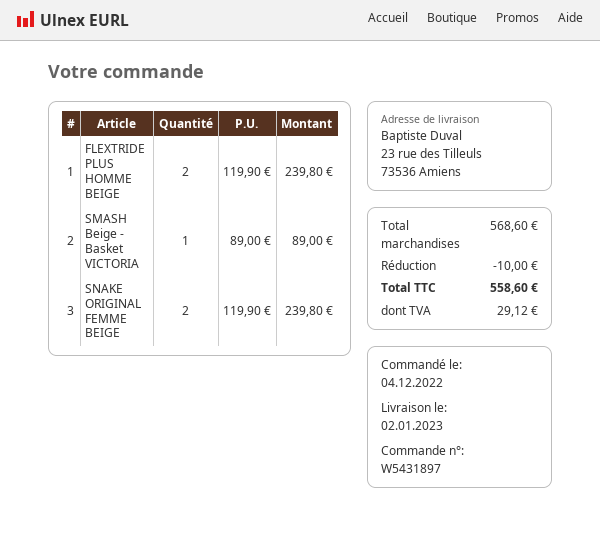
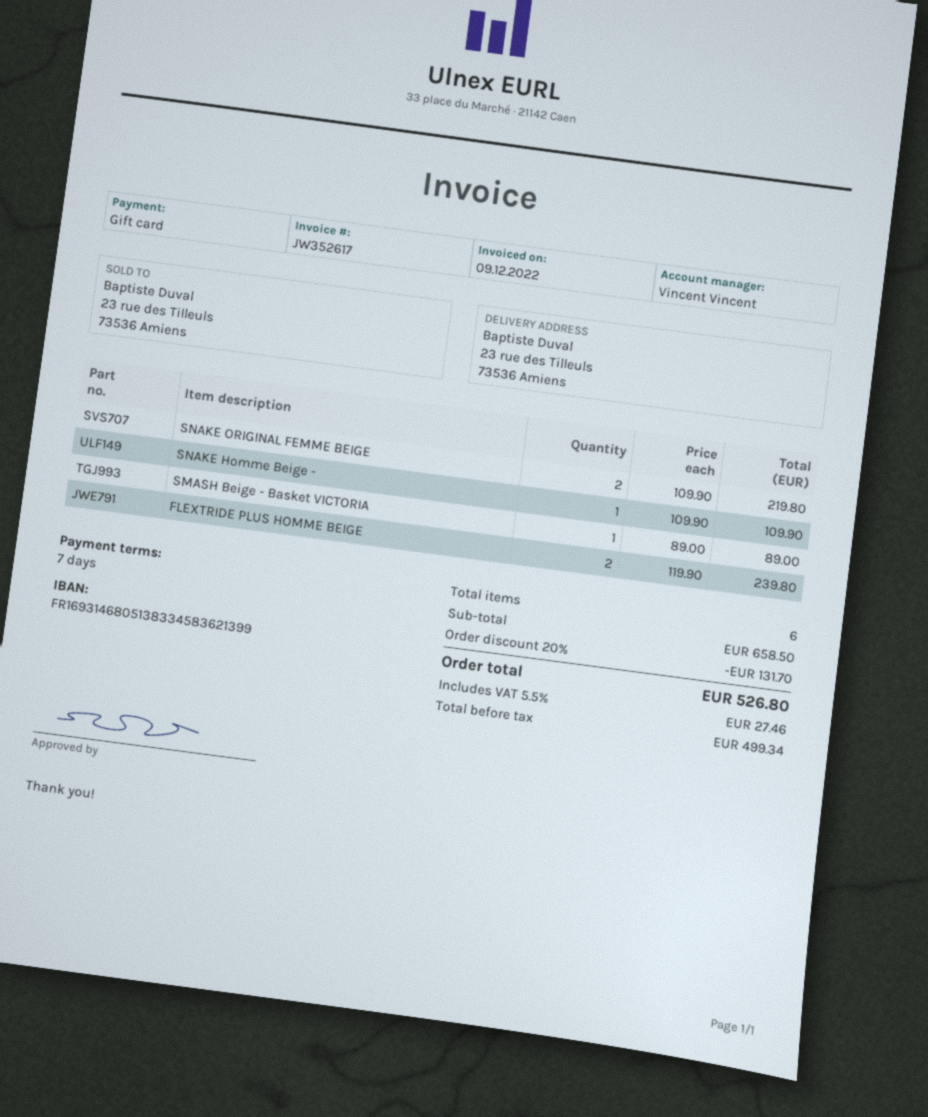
SNAKE ORIGINAL FEMME BEIGE: 2 x 119.90 = 239.80 -> 2 x 109.90 = 219.80
SNAKE Homme Beige -: none -> 1 x 109.90 = 109.90
subtotal: 568.60 -> 658.50
discount: 10.00 -> 131.70
tax: 29.12 -> 27.46
total: 558.60 -> 526.80

